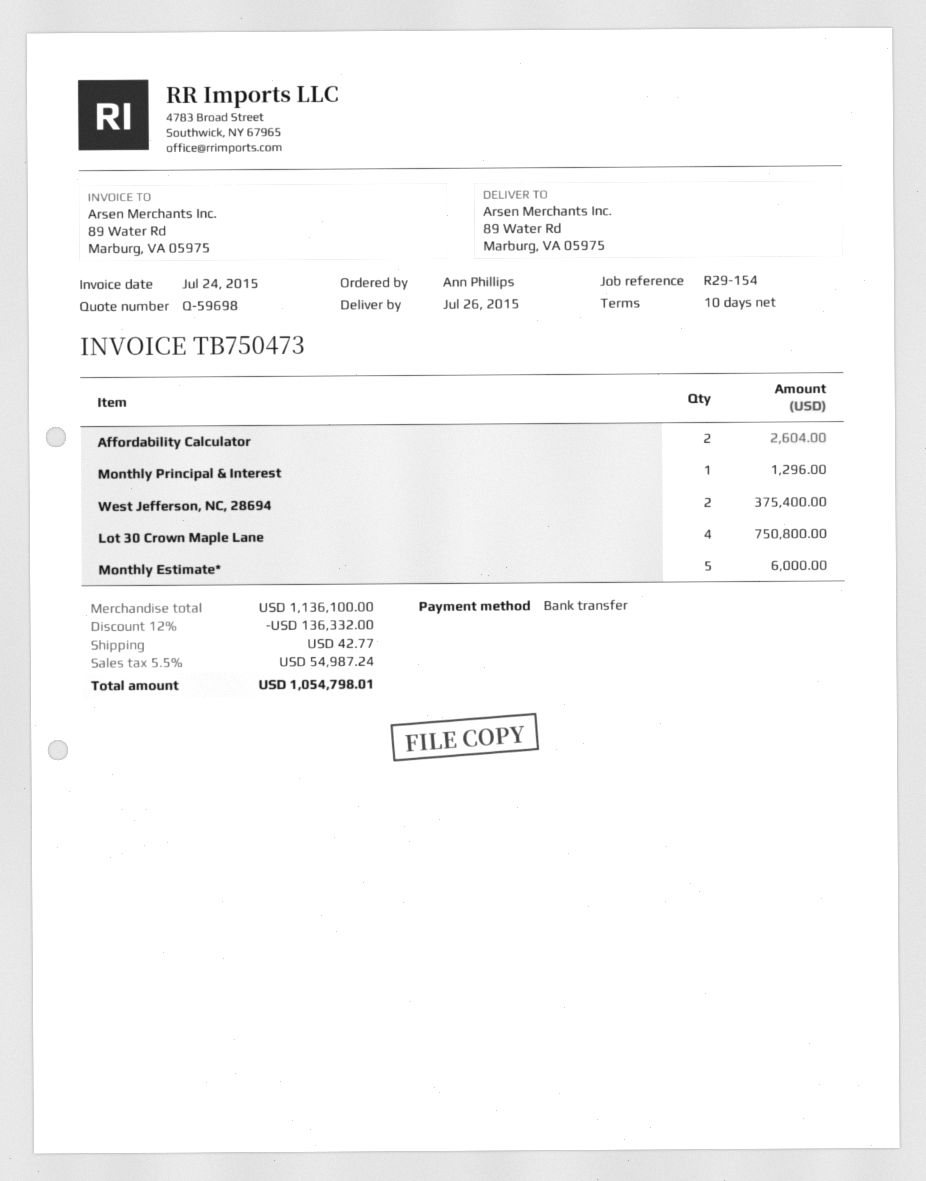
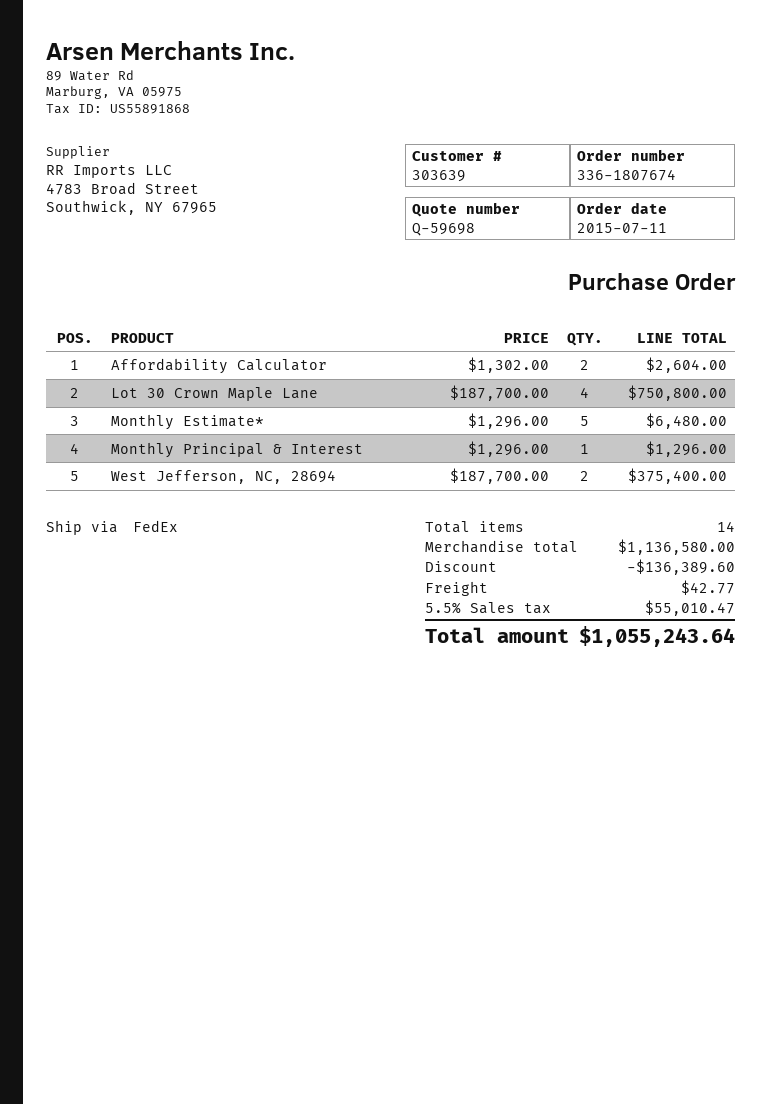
Monthly Estimate*: 5 for 6000.00 -> 5 for 6480.00
subtotal: 1136100.00 -> 1136580.00
discount: 136332.00 -> 136389.60
tax: 5.5% = 54987.24 -> 5.5% = 55010.47
total: 1054798.01 -> 1055243.64

